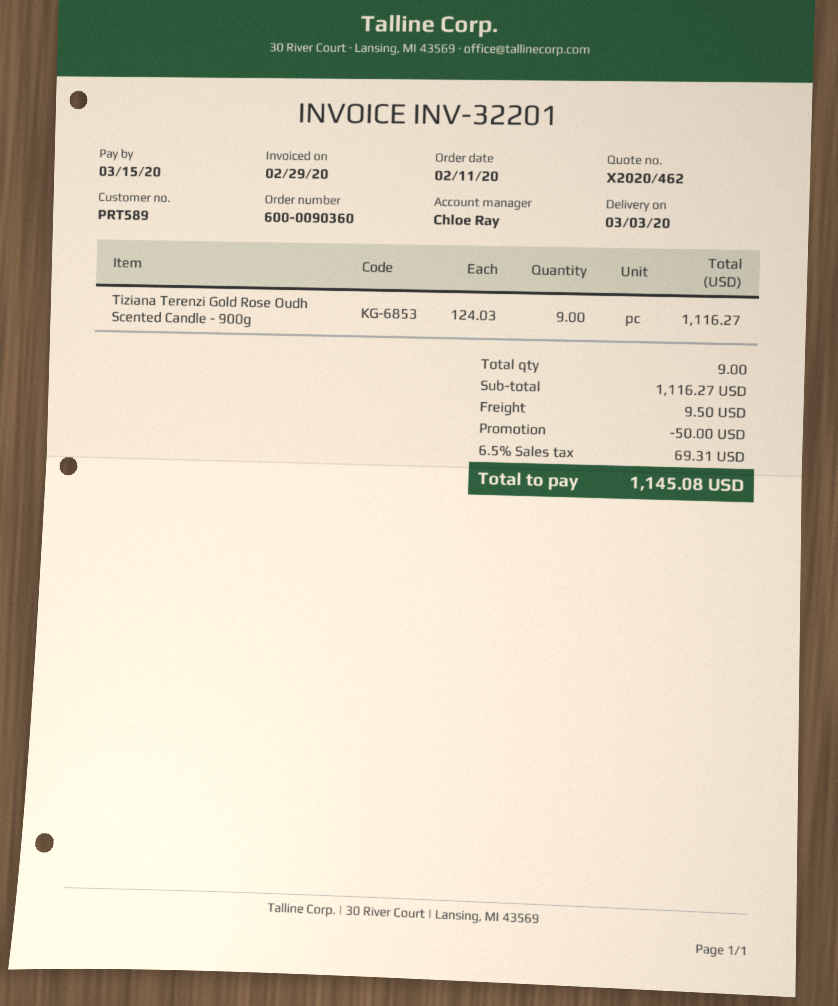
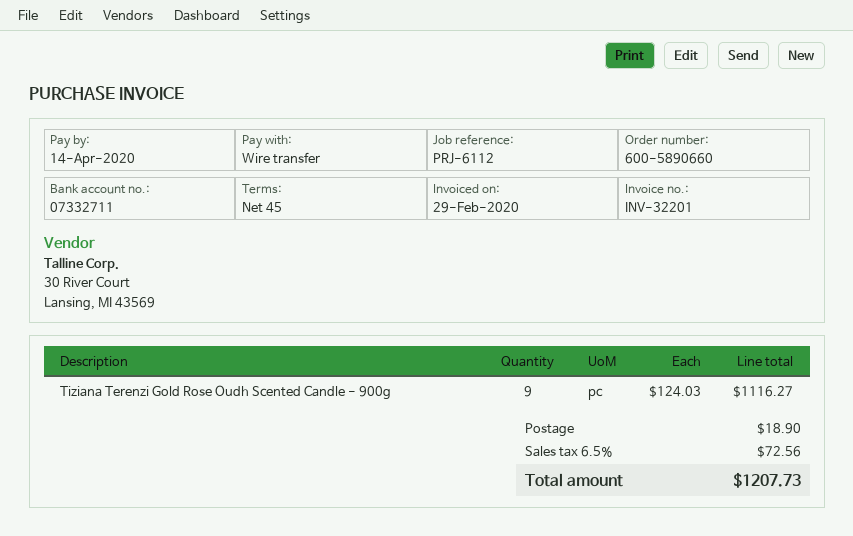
order number: 600-0090360 -> 600-5890660
due date: 2020-03-15 -> 2020-04-14
discount: 50.00 -> none
shipping: 9.50 -> 18.90
tax: 6.5% = 69.31 -> 6.5% = 72.56
total: 1145.08 -> 1207.73

